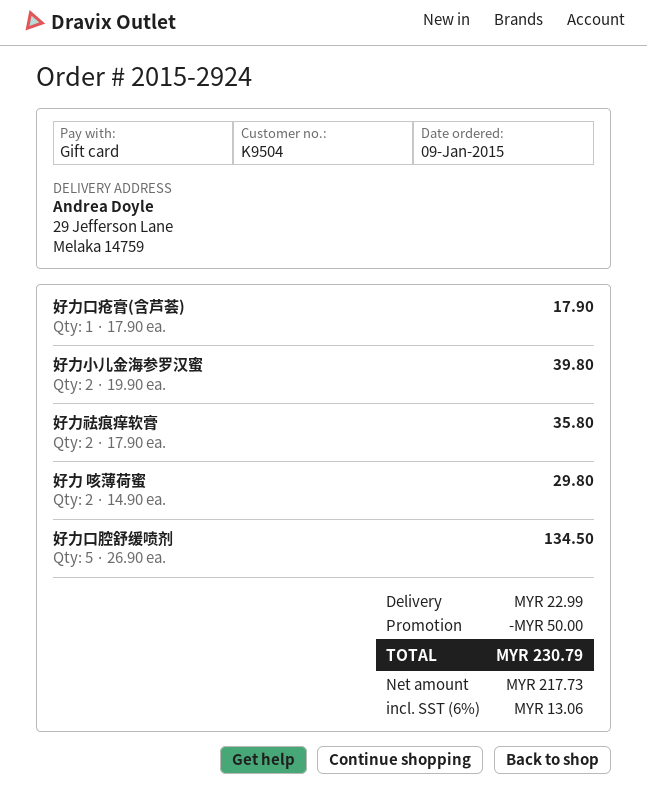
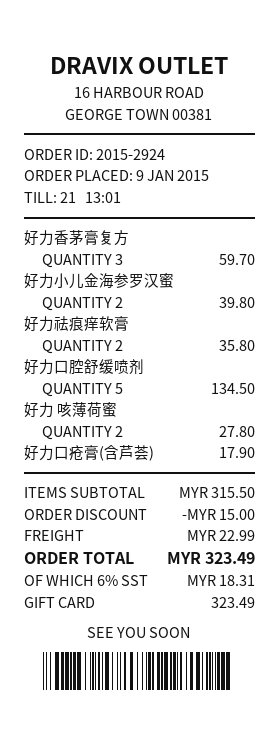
好力 咳薄荷蜜: 2 for 29.80 -> 2 for 27.80
好力香茅膏复方: none -> 3 for 59.70
discount: 50.00 -> 15.00
tax: 6% = 13.06 -> 6% = 18.31
total: 230.79 -> 323.49

